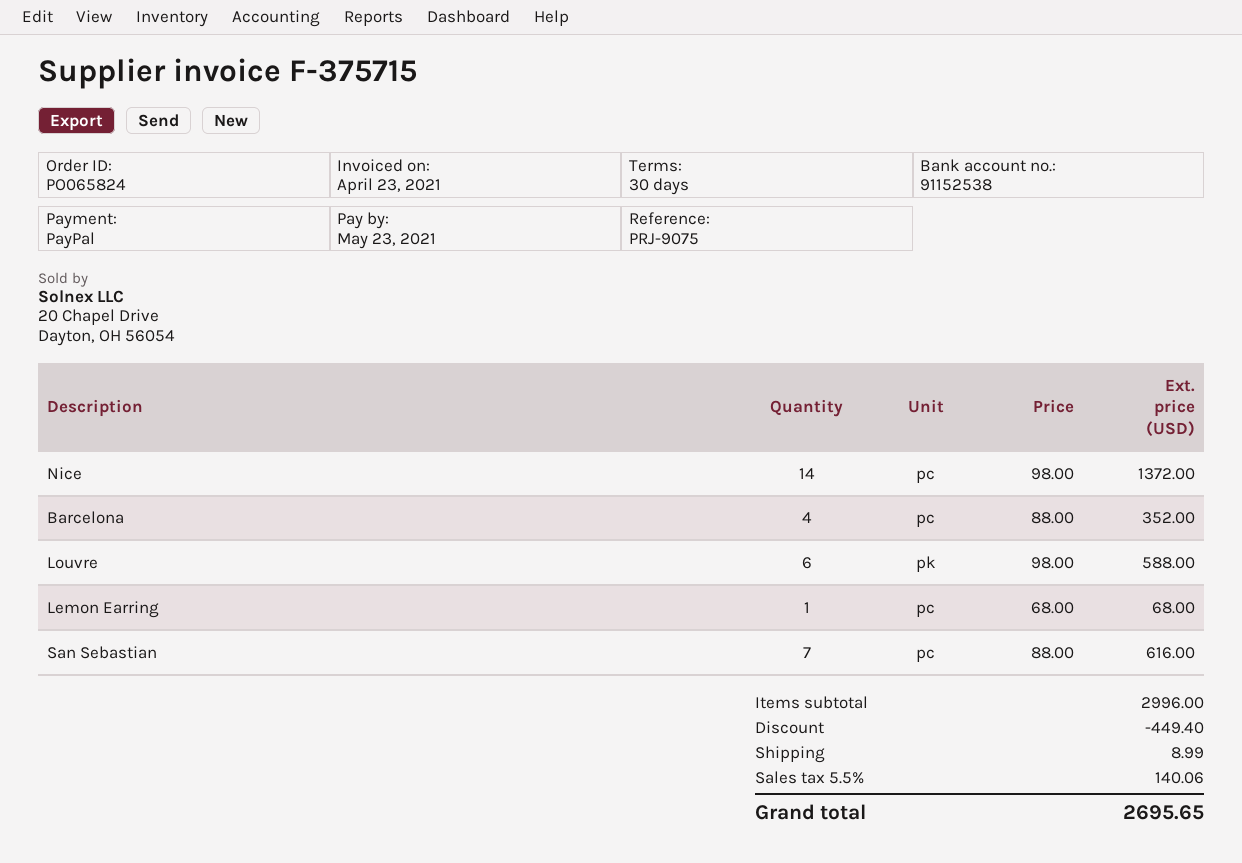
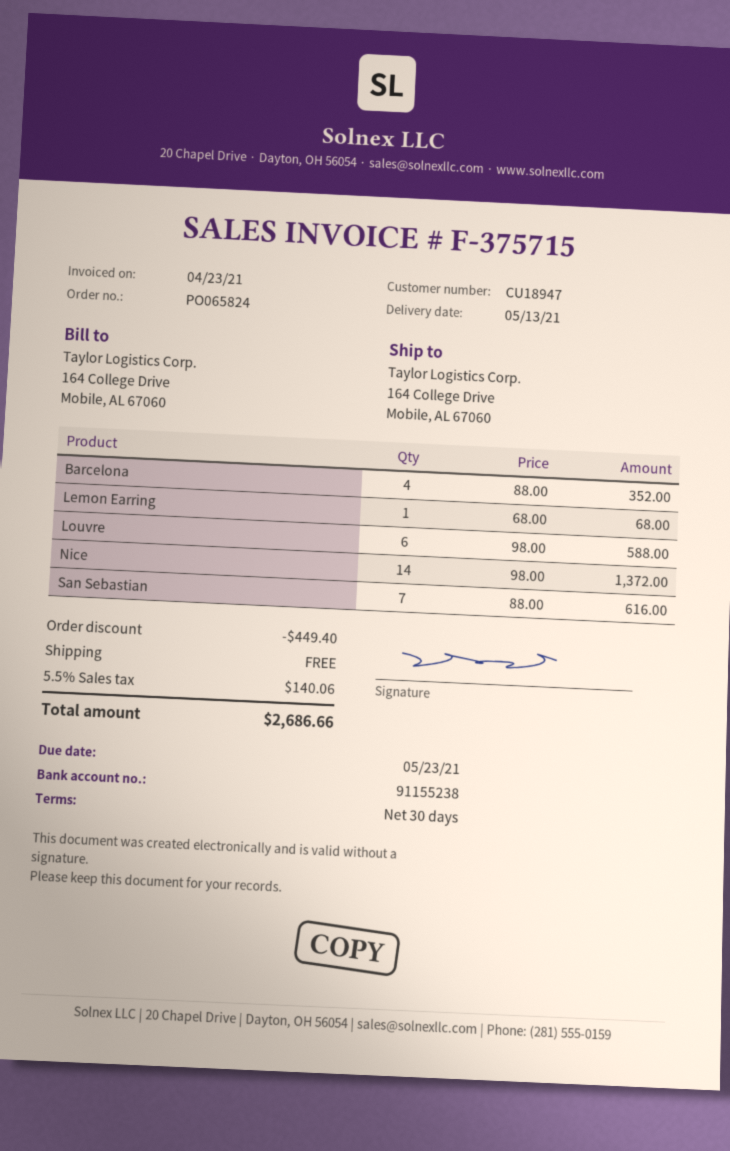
bank account: 91152538 -> 91155238
shipping: 8.99 -> 0.00
total: 2695.65 -> 2686.66

